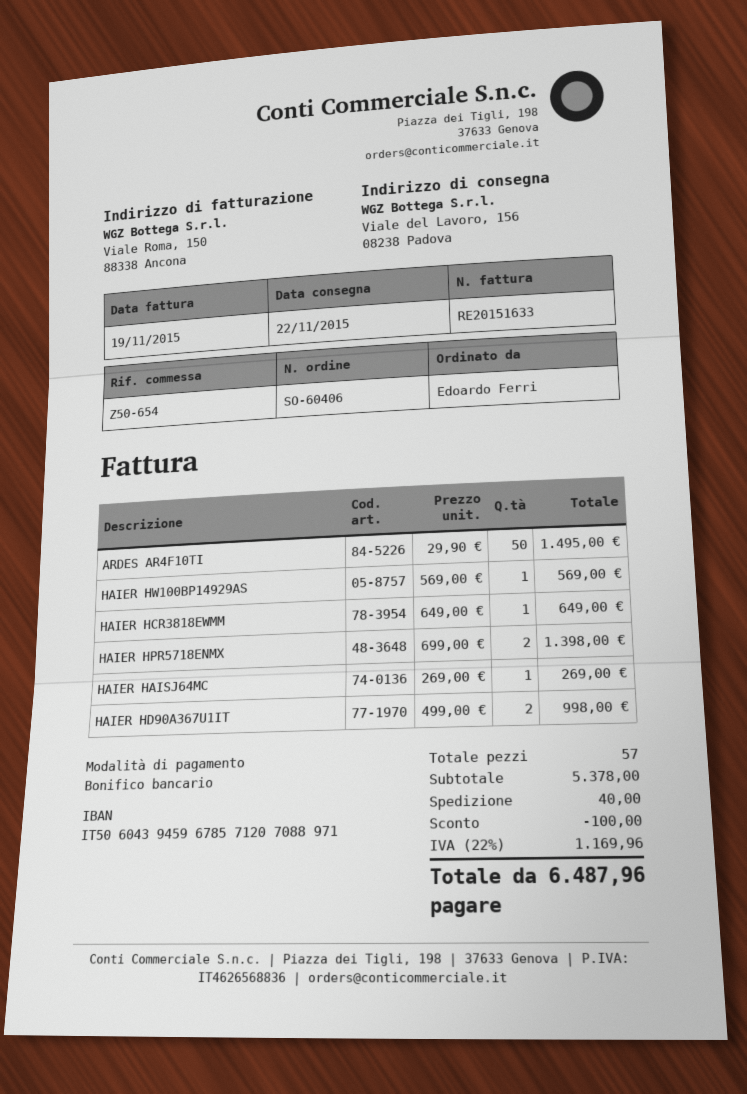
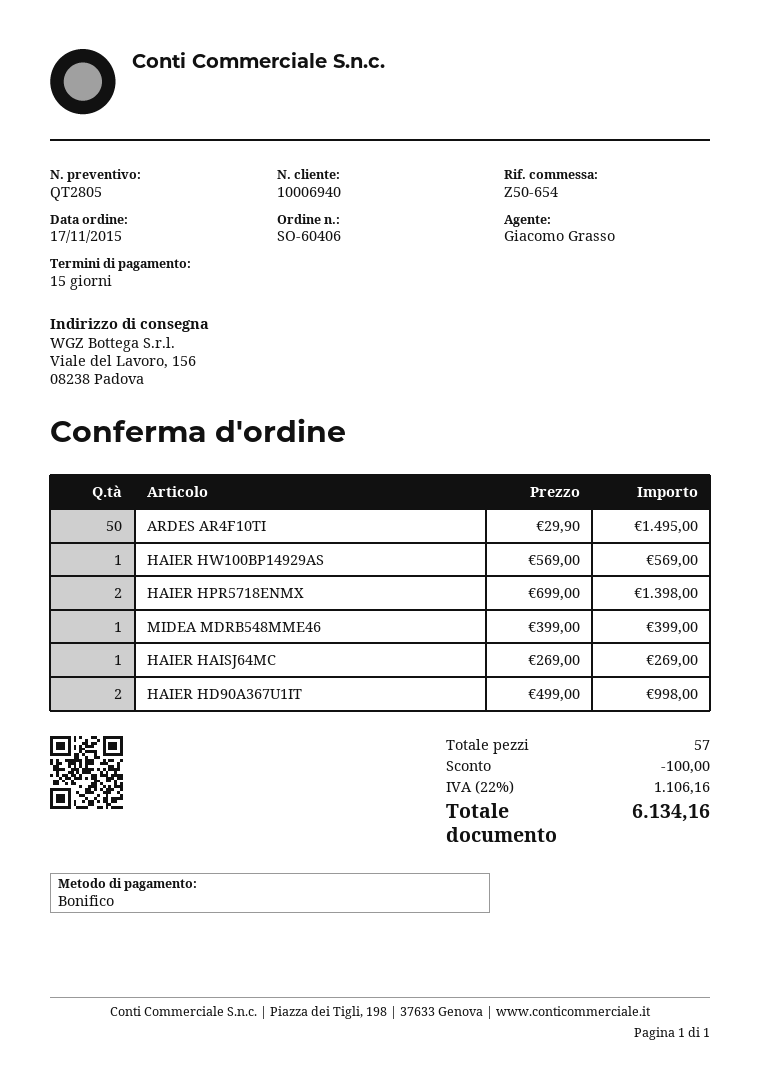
HAIER HCR3818EWMM: 1 x 649.00 = 649.00 -> none
MIDEA MDRB548MME46: none -> 1 x 399.00 = 399.00
shipping: 40.00 -> none
tax: 22% = 1169.96 -> 22% = 1106.16
total: 6487.96 -> 6134.16

